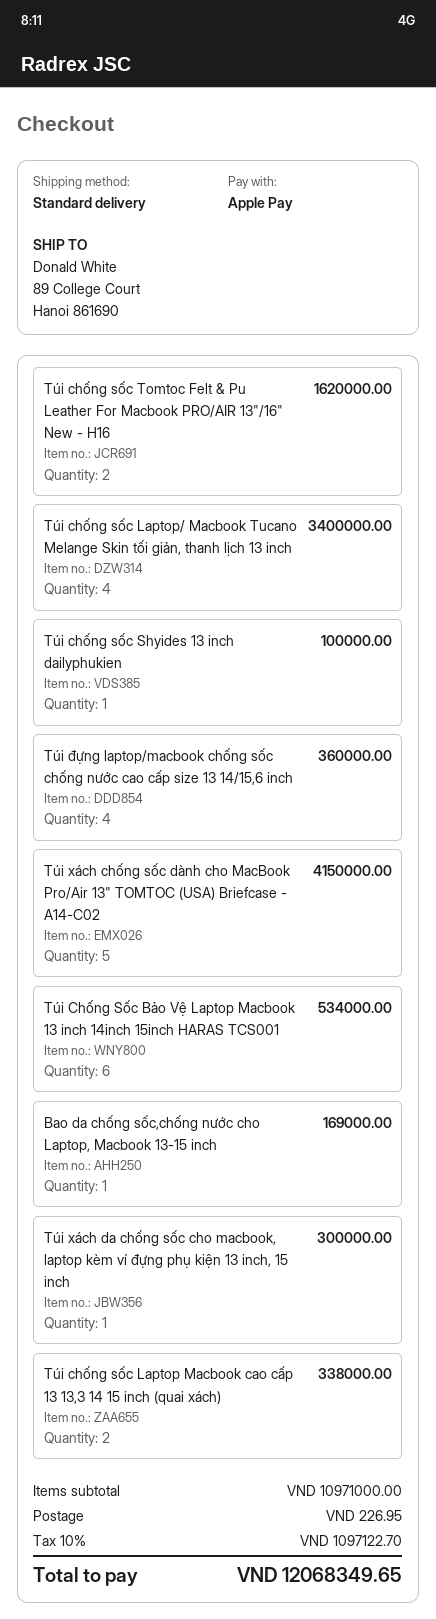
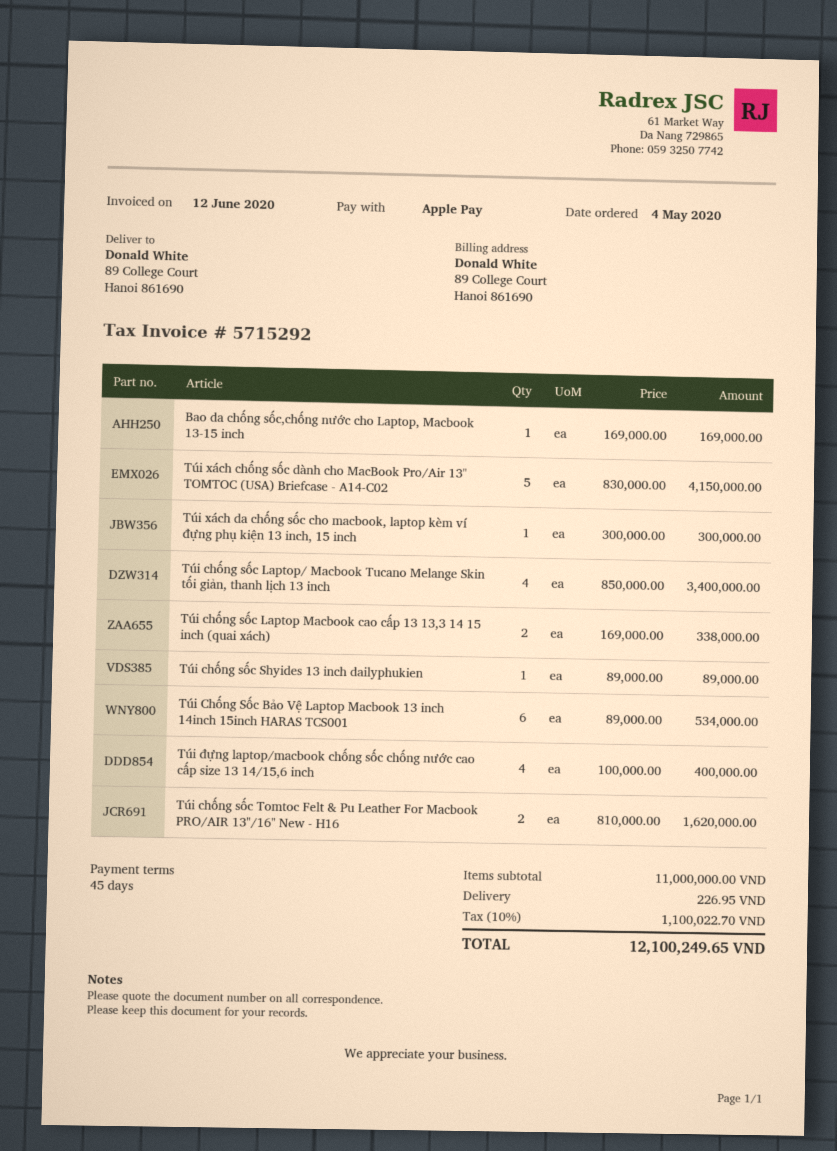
Túi chống sốc Shyides 13 inch dailyphukien: 1 for 100000.00 -> 1 for 89000.00
Túi đựng laptop/macbook chống sốc chống nước cao cấp size 13 14/15,6 inch: 4 for 360000.00 -> 4 for 400000.00
subtotal: 10971000.00 -> 11000000.00
tax: 10% = 1097122.70 -> 10% = 1100022.70
total: 12068349.65 -> 12100249.65

